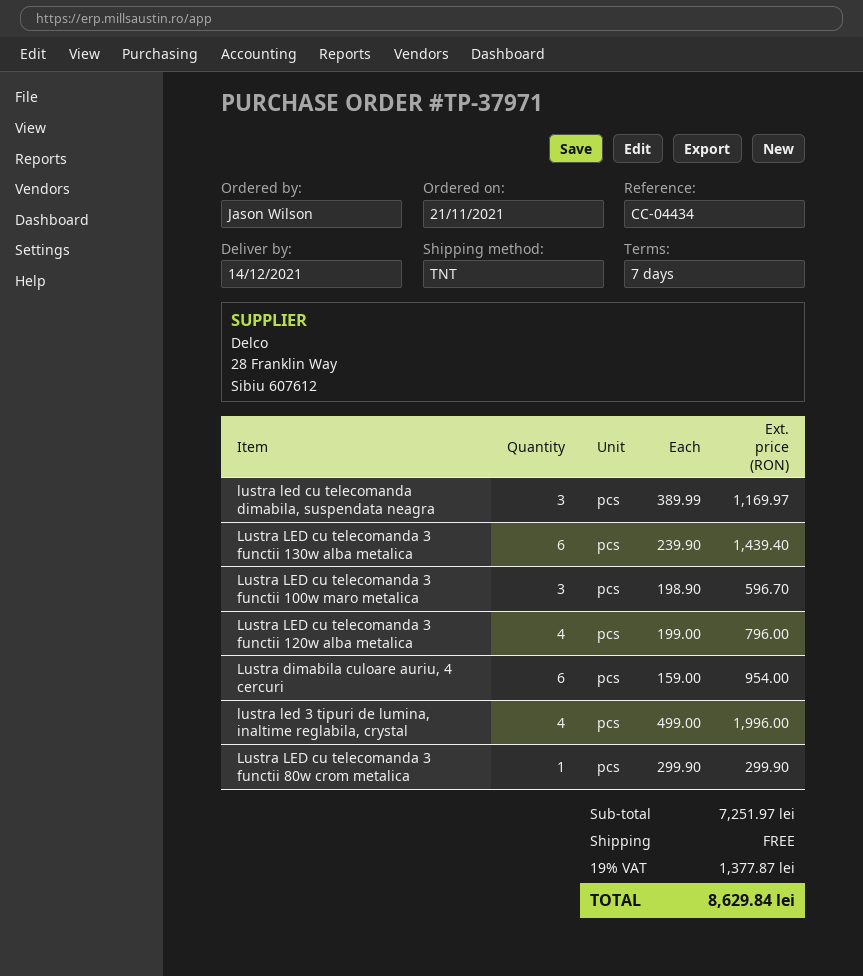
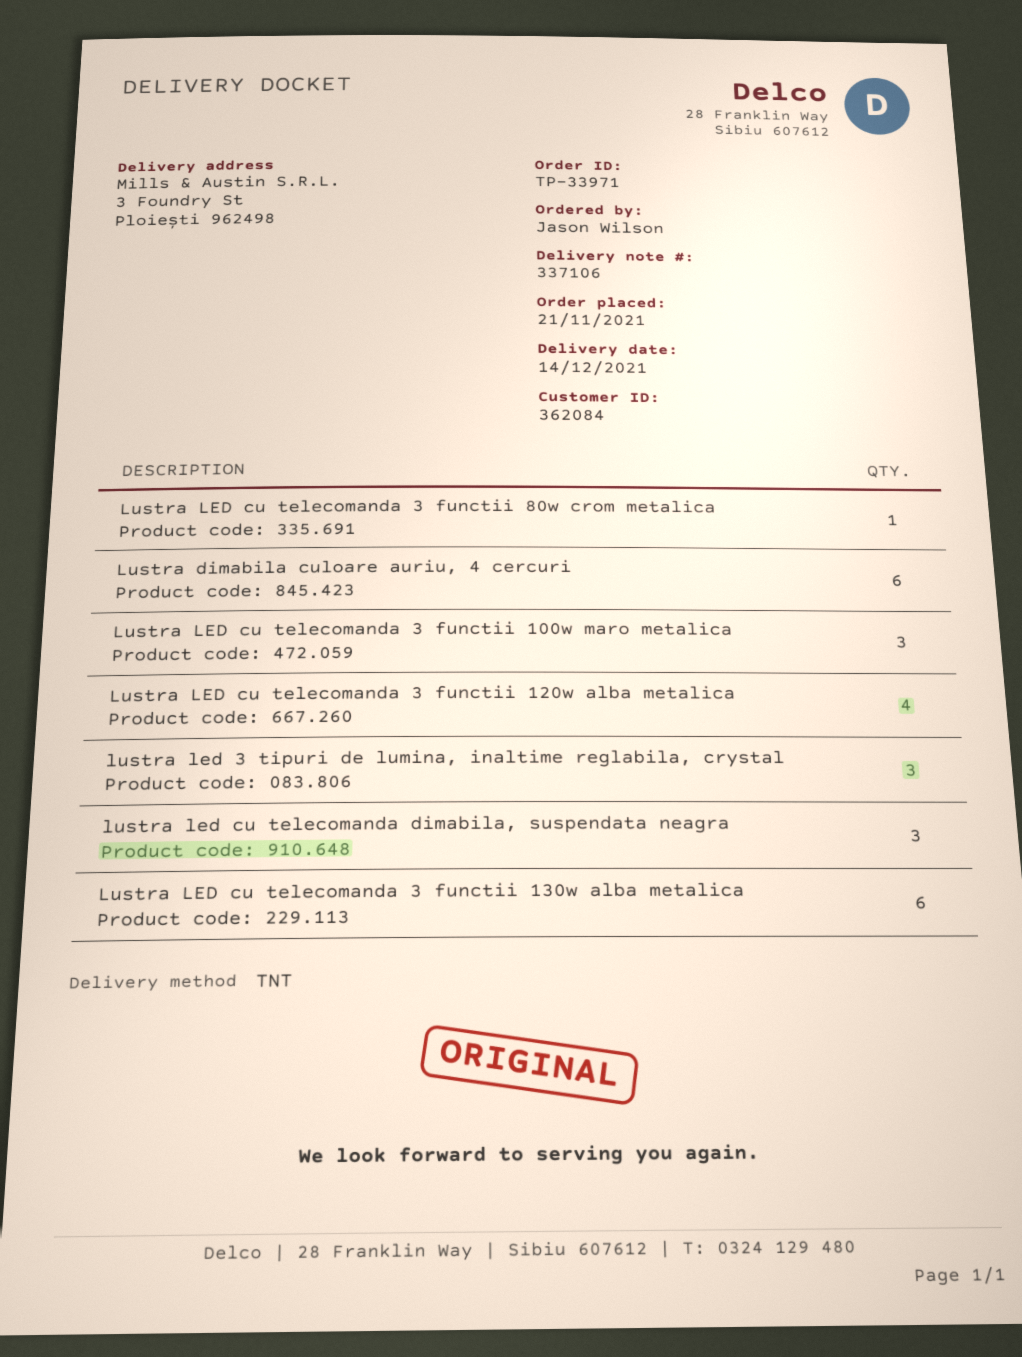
order number: TP-37971 -> TP-33971
lustra led 3 tipuri de lumina, inaltime reglabila, crystal: 4 -> 3

